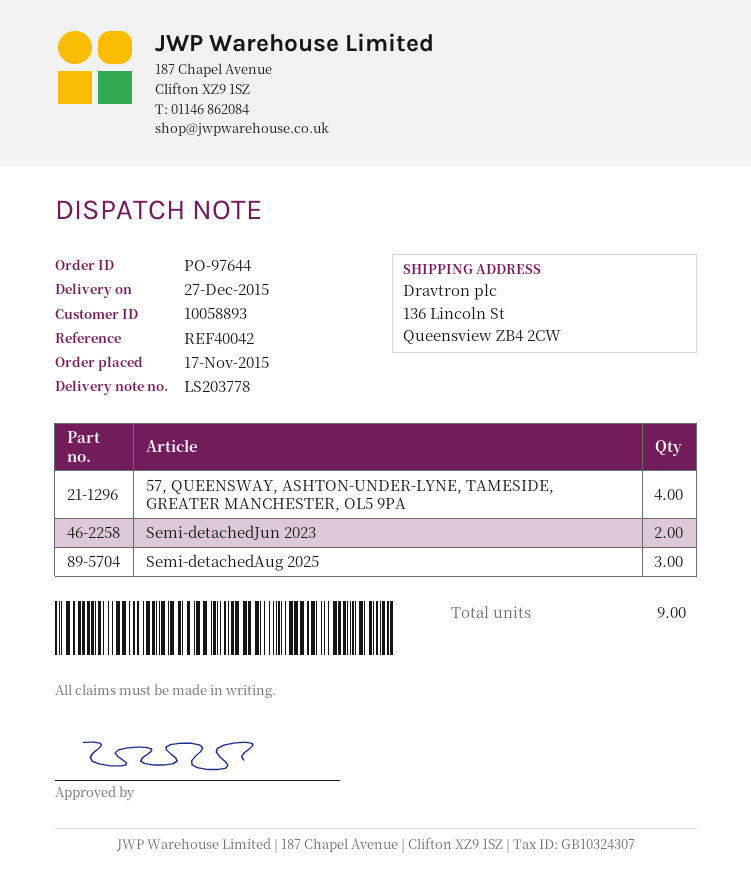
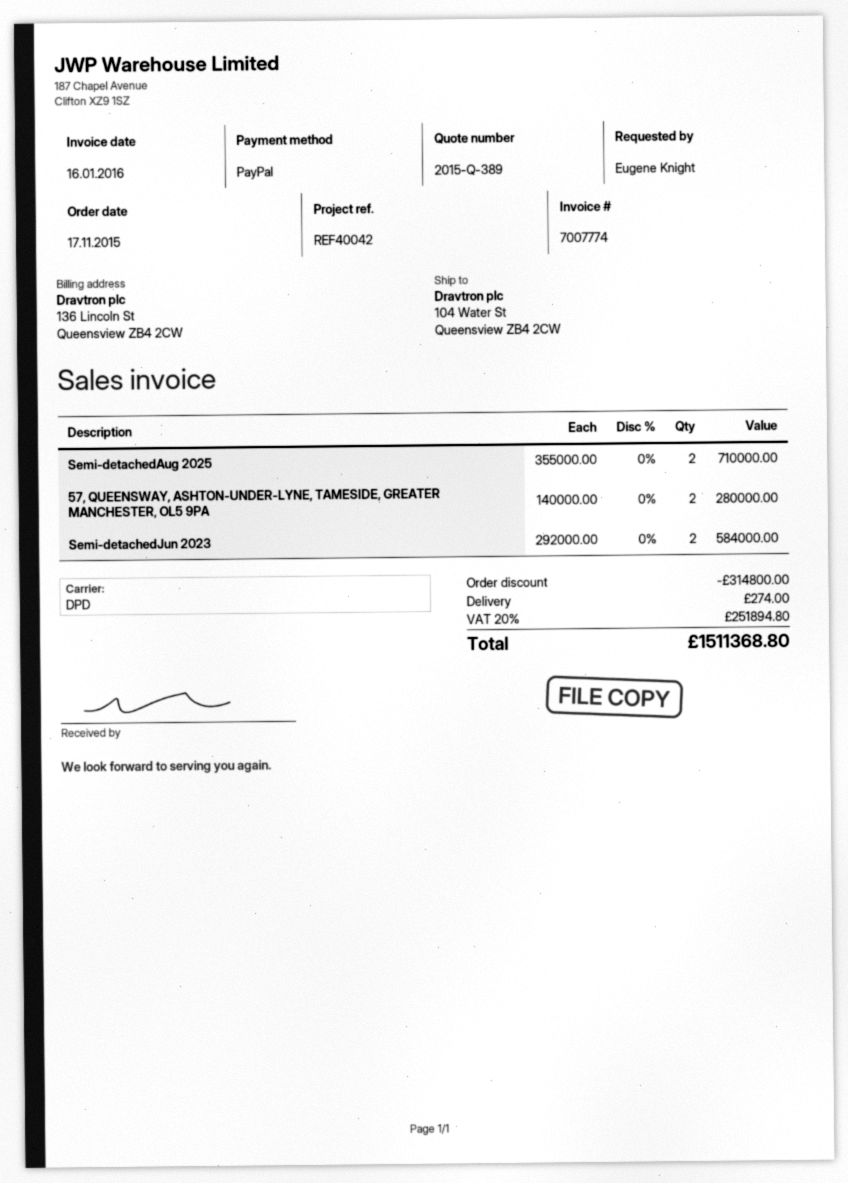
ship to: 136 Lincoln St, Queensview ZB4 2CW -> 104 Water St, Queensview ZB4 2CW
57, QUEENSWAY, ASHTON-UNDER-LYNE, TAMESIDE, GREATER MANCHESTER, OL5 9PA: 4 -> 2
Semi-detachedAug 2025: 3 -> 2

